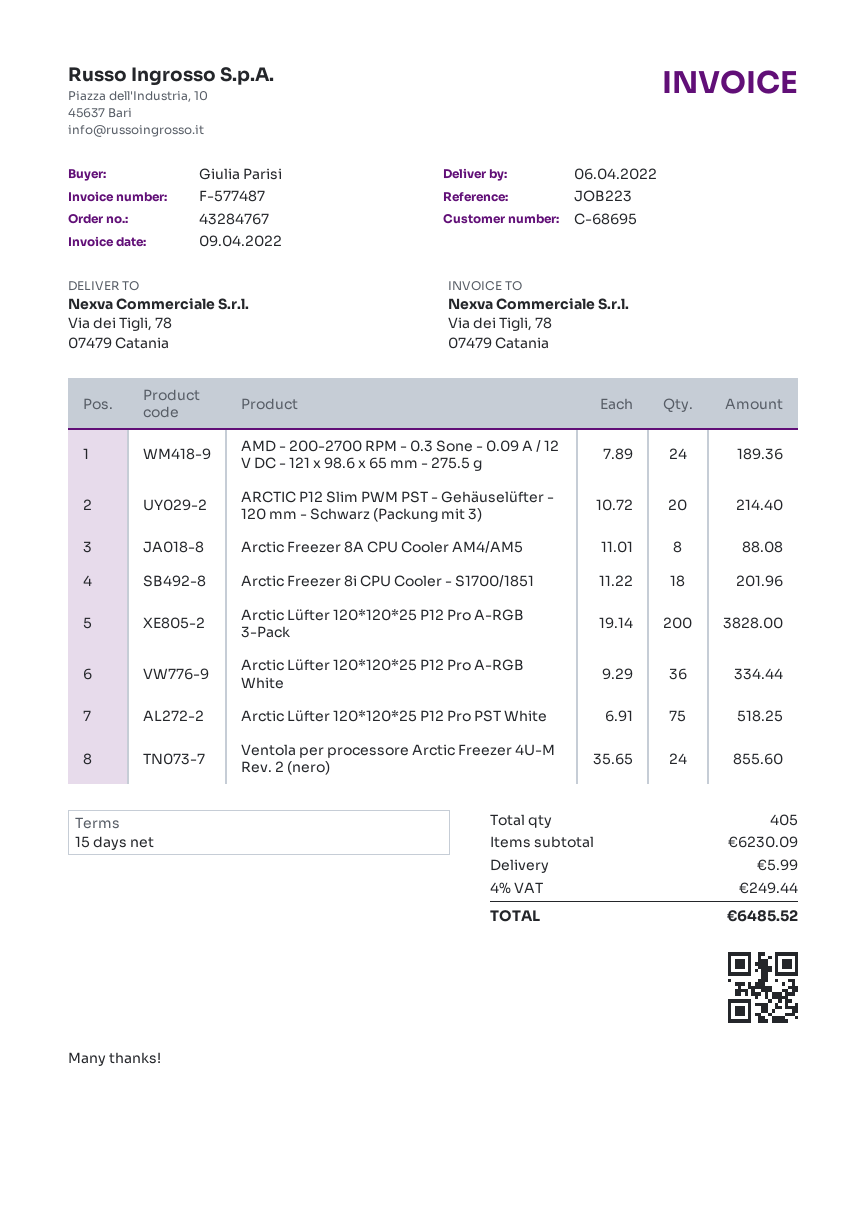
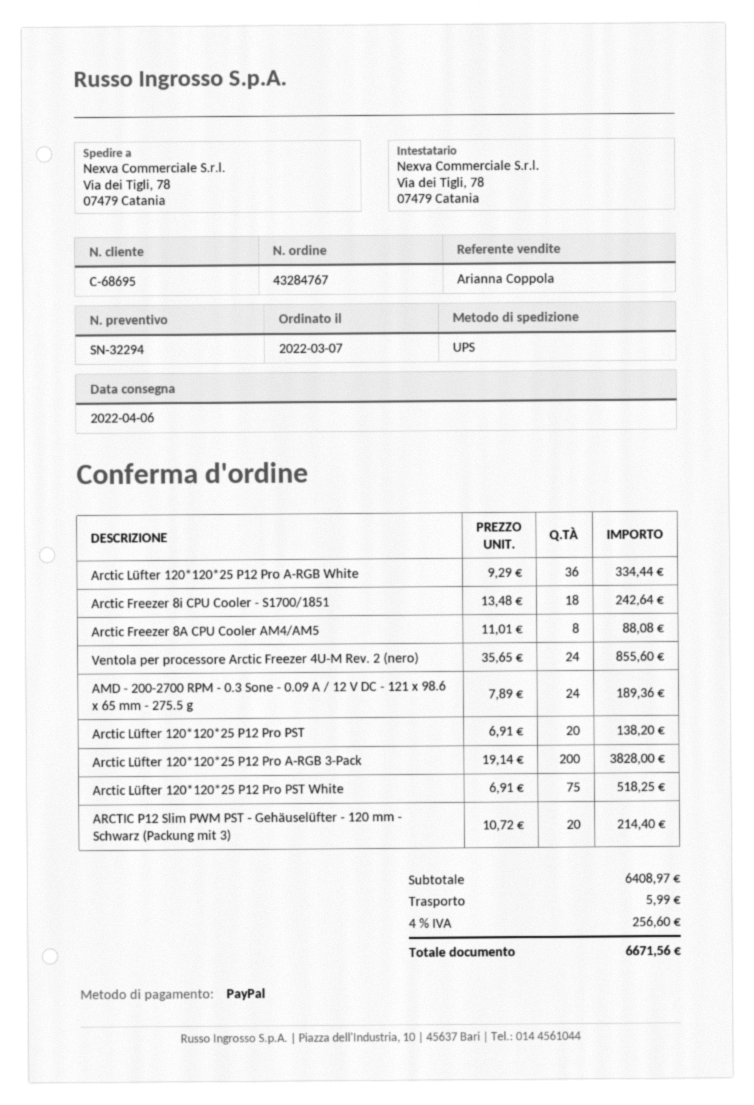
Arctic Freezer 8i CPU Cooler - S1700/1851: 18 x 11.22 = 201.96 -> 18 x 13.48 = 242.64
Arctic Lüfter 120*120*25 P12 Pro PST: none -> 20 x 6.91 = 138.20
subtotal: 6230.09 -> 6408.97
tax: 4% = 249.44 -> 4% = 256.60
total: 6485.52 -> 6671.56

